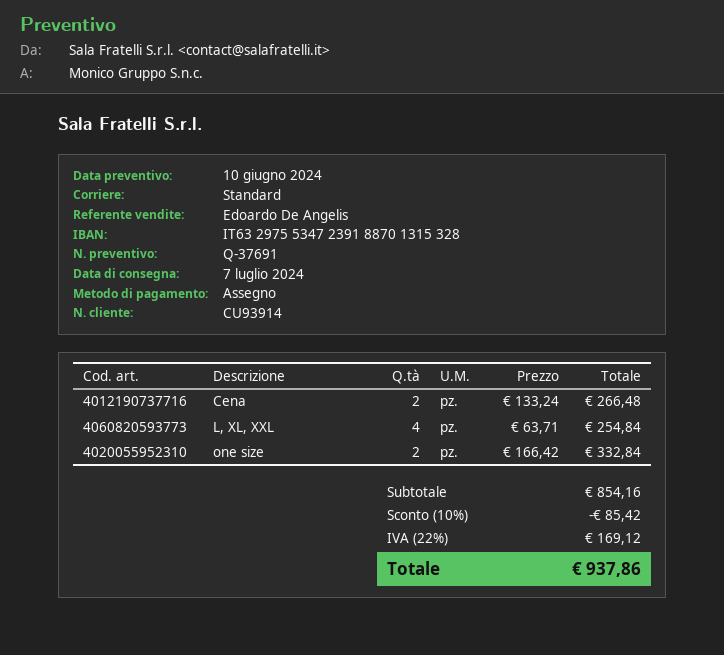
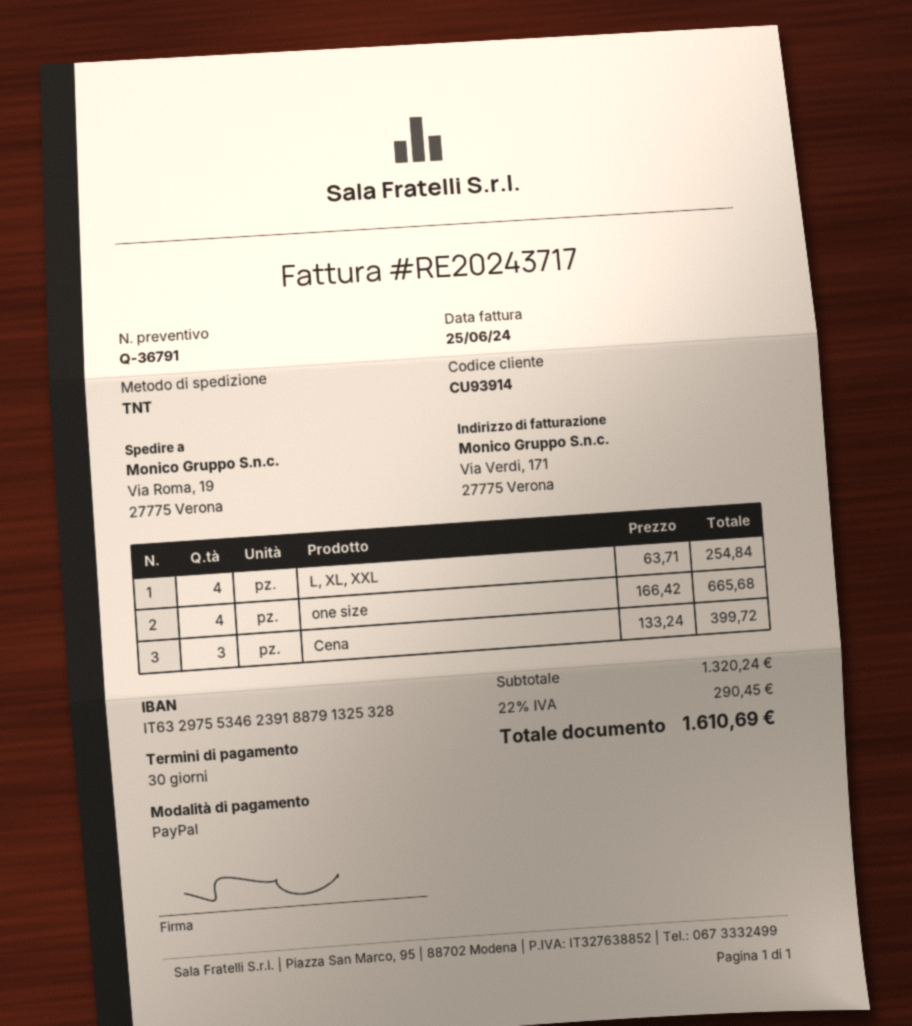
quote number: Q-37691 -> Q-36791
payment method: cheque -> PayPal
bank account: IT6329755347239188701315328 -> IT6329755346239188791325328
shipping method: standard -> TNT
Cena: 2 x 133.24 = 266.48 -> 3 x 133.24 = 399.72
one size: 2 x 166.42 = 332.84 -> 4 x 166.42 = 665.68
subtotal: 854.16 -> 1320.24
discount: 10% = 85.42 -> none
tax: 22% = 169.12 -> 22% = 290.45
total: 937.86 -> 1610.69

